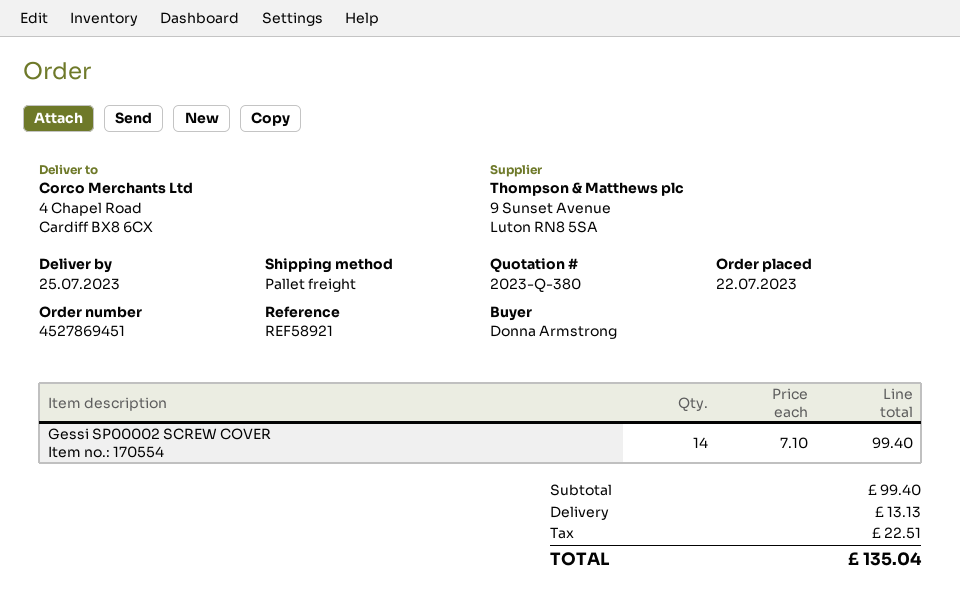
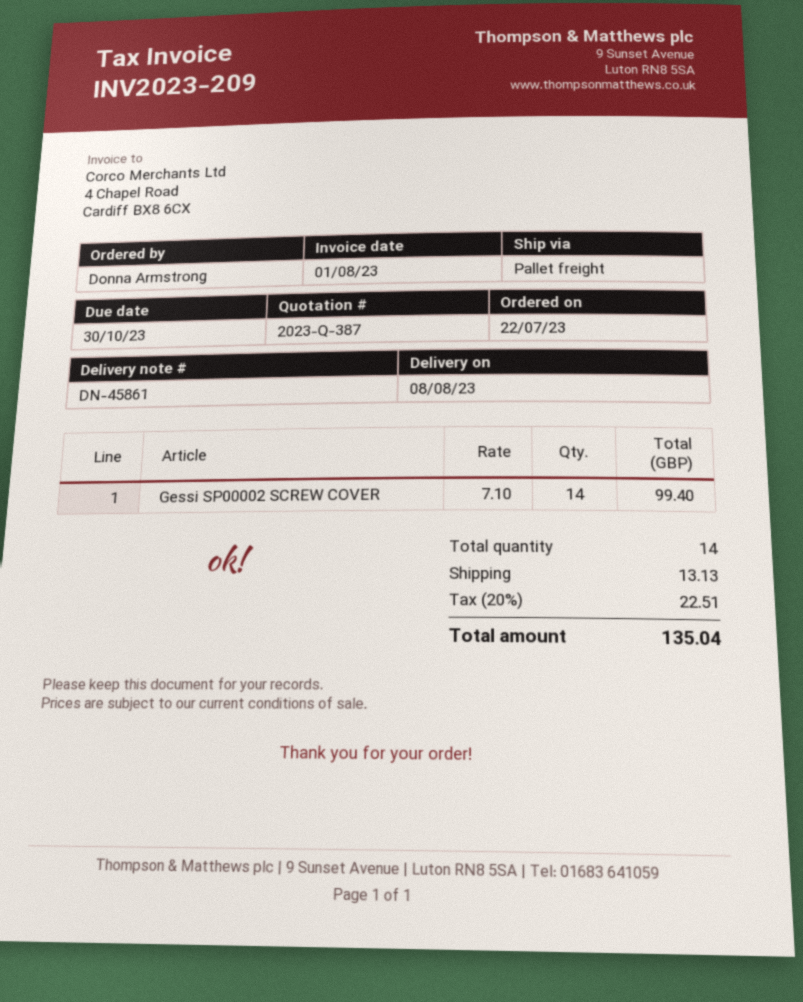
quote number: 2023-Q-380 -> 2023-Q-387
delivery date: 2023-07-25 -> 2023-08-08

